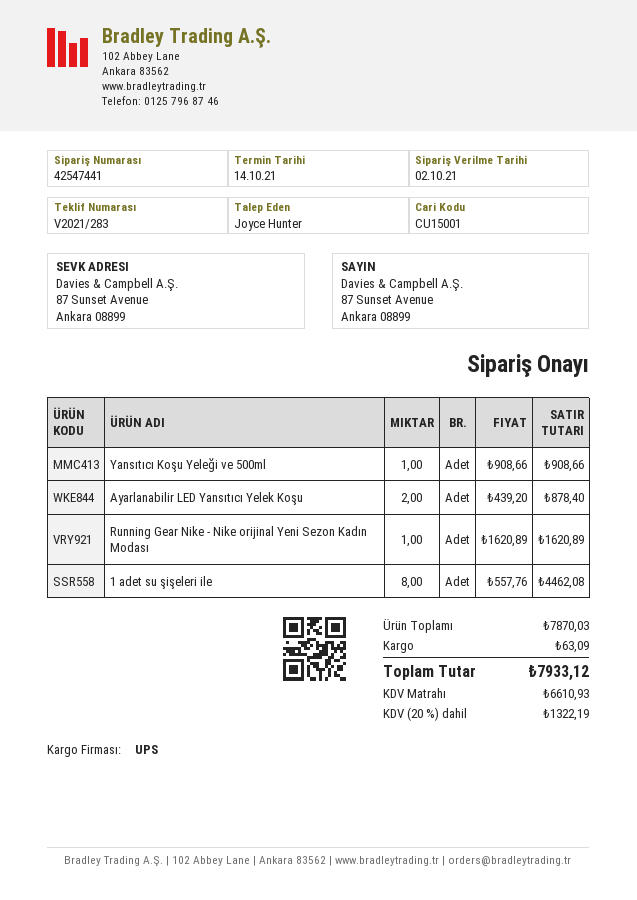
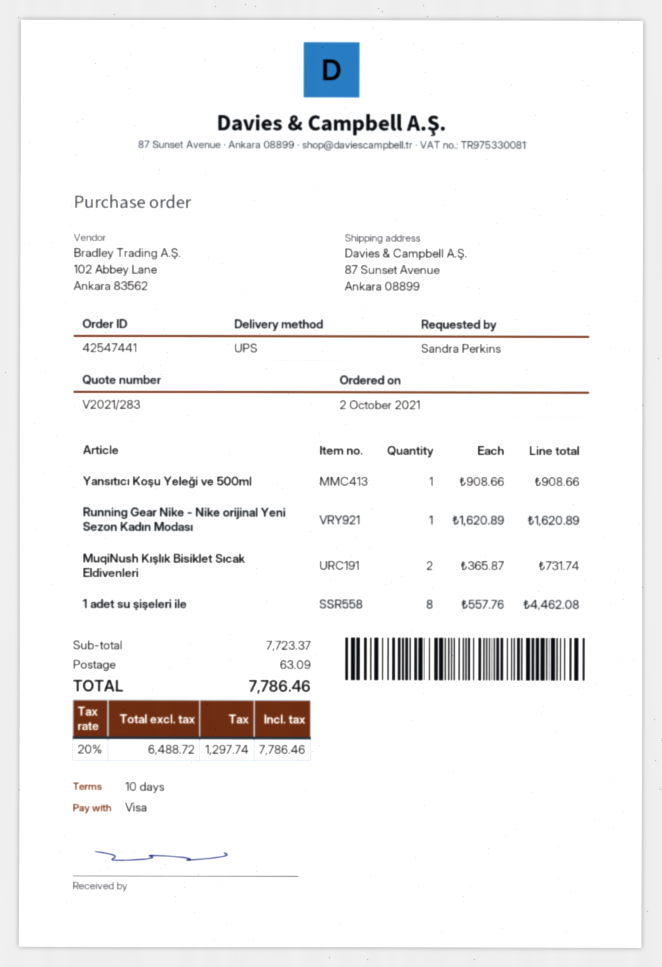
ordered by: Joyce Hunter -> Sandra Perkins
Ayarlanabilir LED Yansıtıcı Yelek Koşu: 2 x 439.20 = 878.40 -> none
MuqiNush Kışlık Bisiklet Sıcak Eldivenleri: none -> 2 x 365.87 = 731.74
subtotal: 7870.03 -> 7723.37
net: 6610.93 -> 6488.72
tax: 20% = 1322.19 -> 20% = 1297.74
total: 7933.12 -> 7786.46

